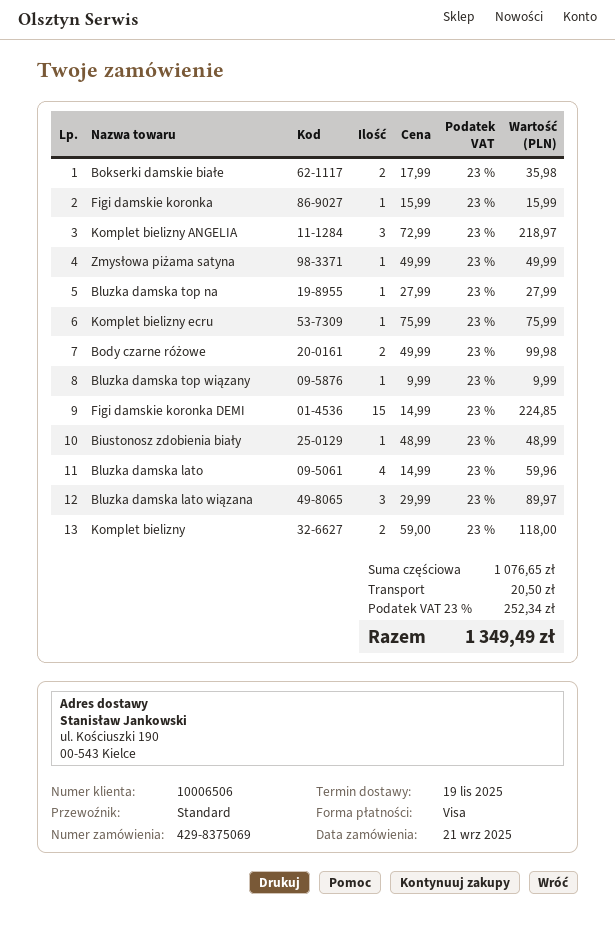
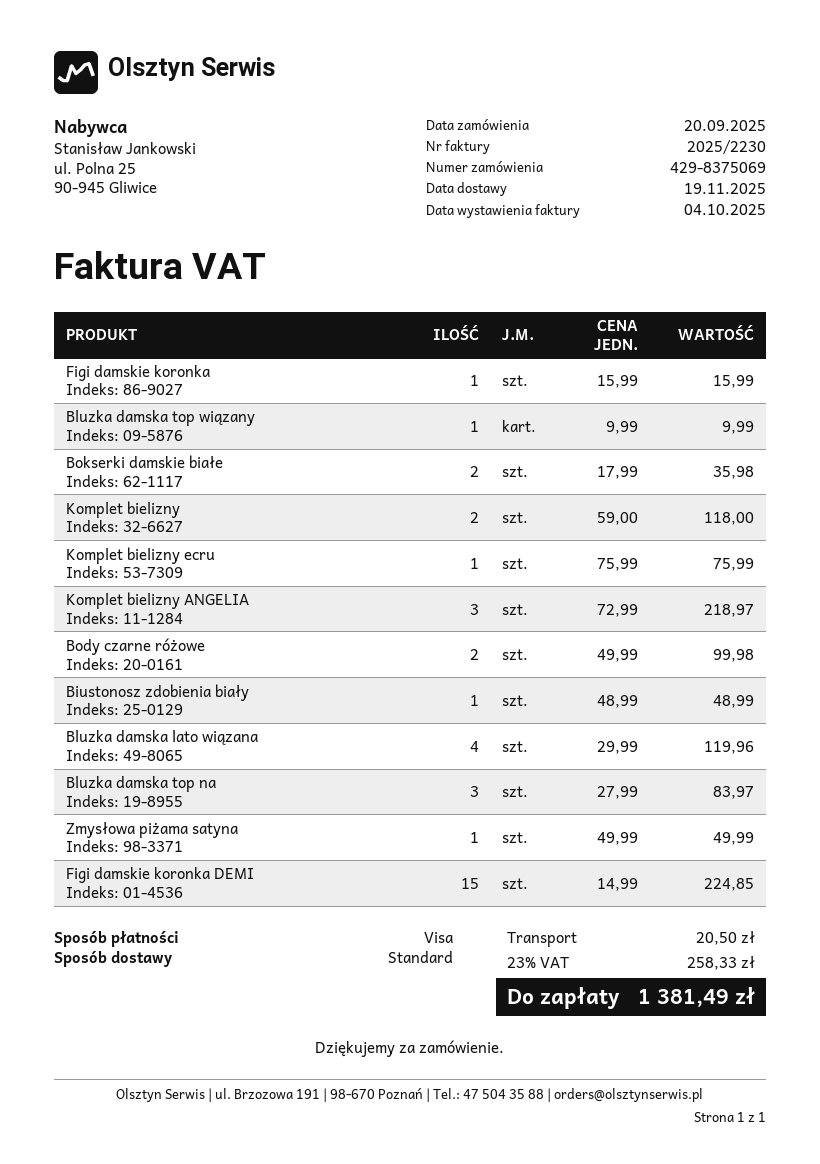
order date: 2025-09-21 -> 2025-09-20
Bluzka damska top na: 1 x 27.99 = 27.99 -> 3 x 27.99 = 83.97
Bluzka damska lato: 4 x 14.99 = 59.96 -> none
Bluzka damska lato wiązana: 3 x 29.99 = 89.97 -> 4 x 29.99 = 119.96
tax: 23% = 252.34 -> 23% = 258.33
total: 1349.49 -> 1381.49

